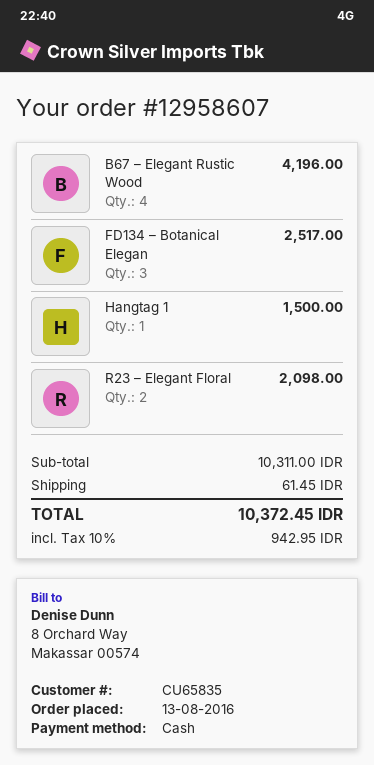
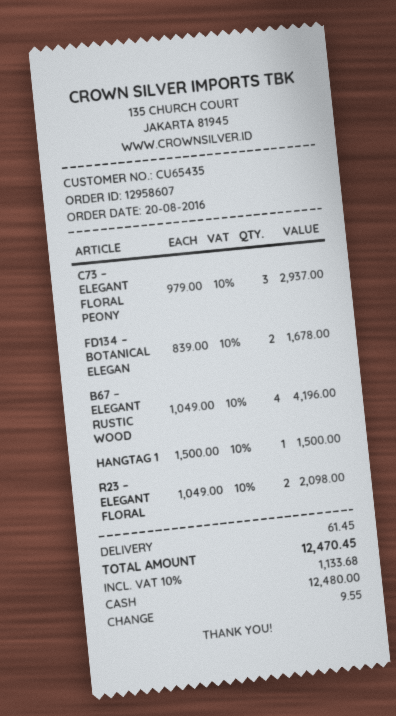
order date: 2016-08-13 -> 2016-08-20
customer number: CU65835 -> CU65435
FD134 – Botanical Elegan: 3 for 2517.00 -> 2 for 1678.00
C73 – ELEGANT FLORAL PEONY: none -> 3 for 2937.00
tax: 10% = 942.95 -> 10% = 1133.68
total: 10372.45 -> 12470.45

